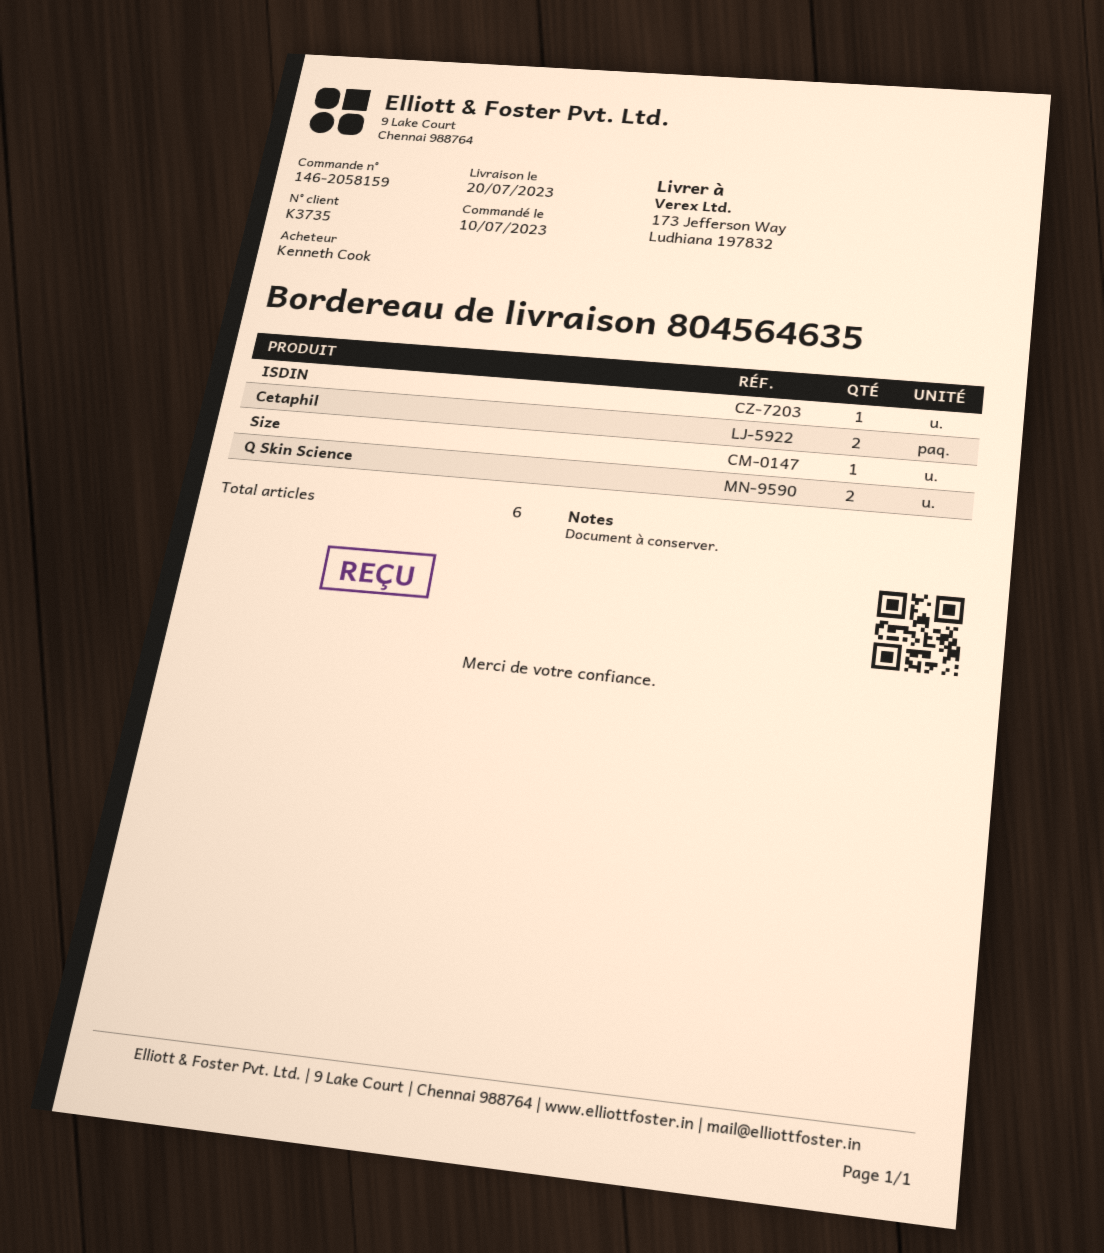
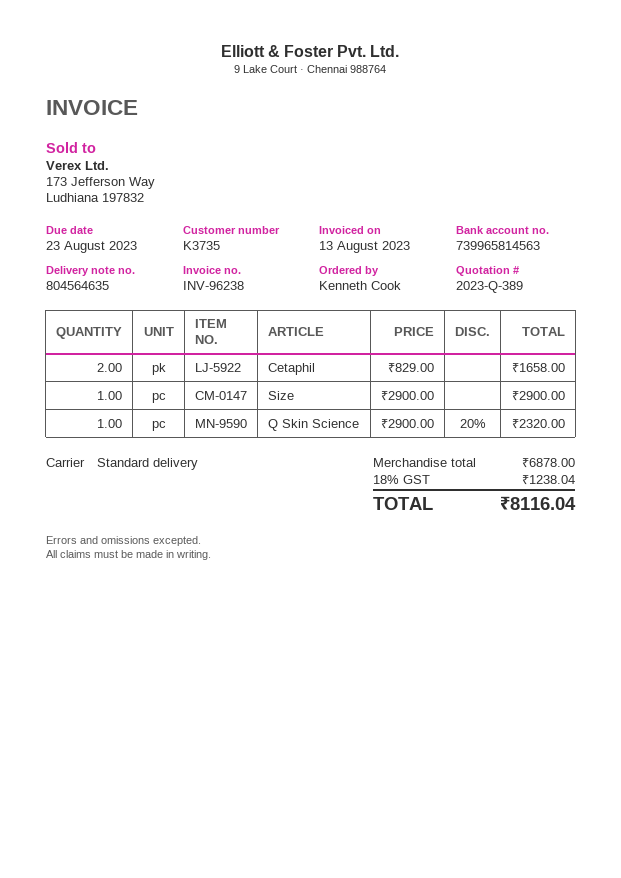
ISDIN: 1 -> none
Q Skin Science: 2 -> 1

